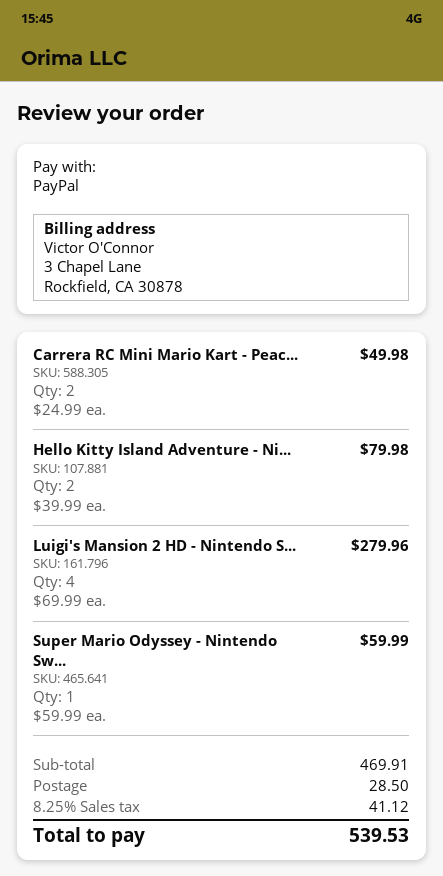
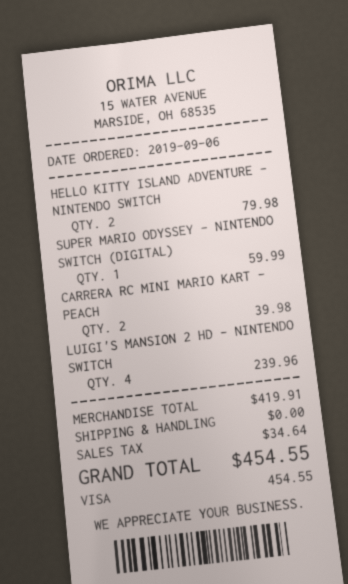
payment method: PayPal -> Visa
Carrera RC Mini Mario Kart - Peac...: 2 for 49.98 -> 2 for 39.98
Luigi's Mansion 2 HD - Nintendo S...: 4 for 279.96 -> 4 for 239.96
subtotal: 469.91 -> 419.91
shipping: 28.50 -> 0.00
tax: 41.12 -> 34.64
total: 539.53 -> 454.55

